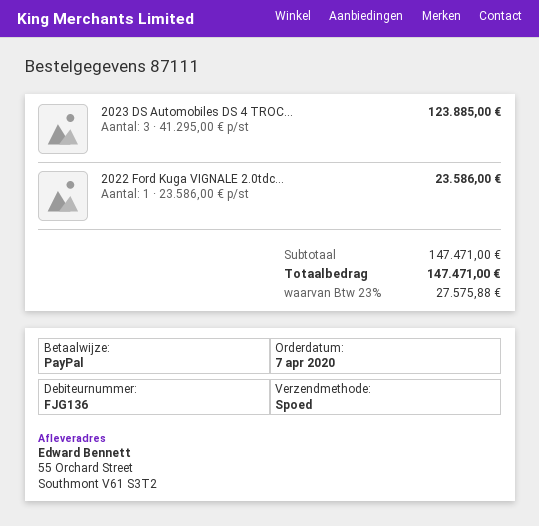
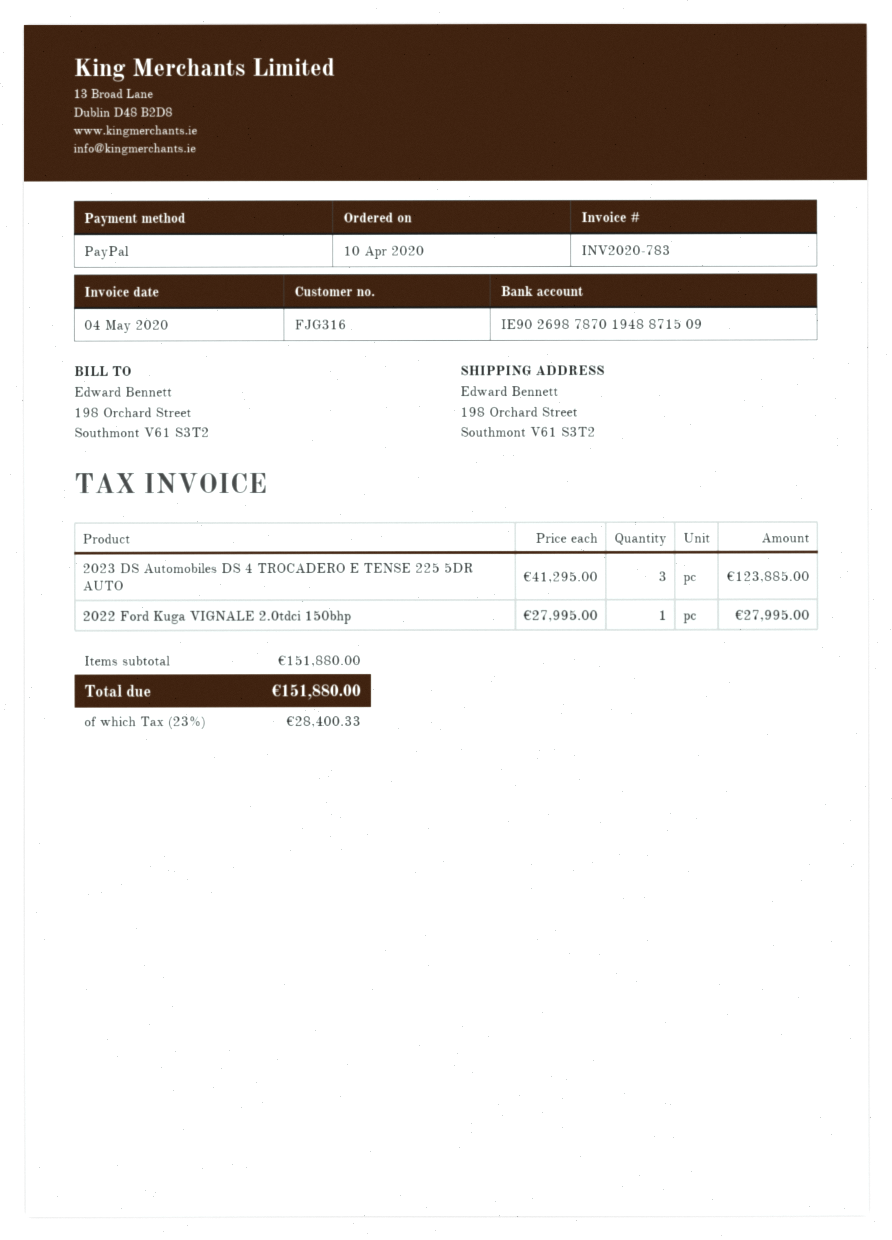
order date: 2020-04-07 -> 2020-04-10
customer number: FJG136 -> FJG316
ship to: 55 Orchard Street, Southmont V61 S3T2 -> 198 Orchard Street, Southmont V61 S3T2
2022 Ford Kuga VIGNALE 2.0tdc...: 1 x 23586.00 = 23586.00 -> 1 x 27995.00 = 27995.00
subtotal: 147471.00 -> 151880.00
tax: 23% = 27575.88 -> 23% = 28400.33
total: 147471.00 -> 151880.00

